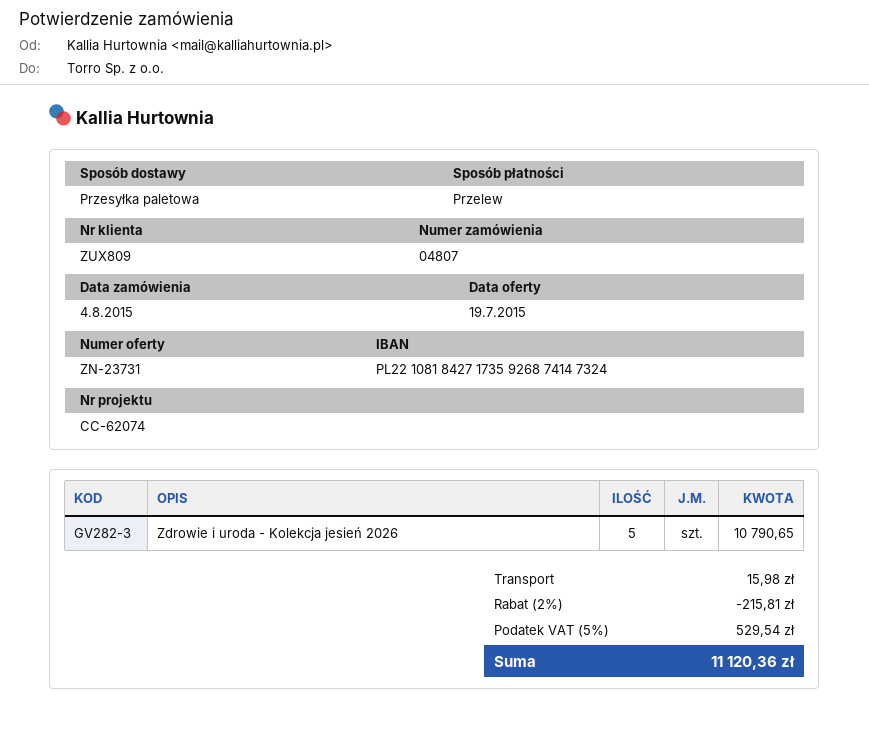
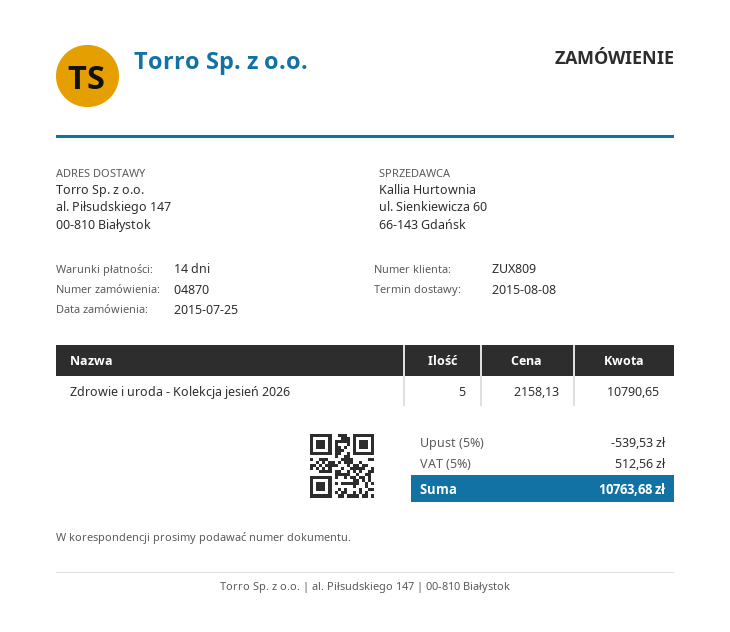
order number: 04807 -> 04870
order date: 2015-08-04 -> 2015-07-25
discount: 2% = 215.81 -> 5% = 539.53
shipping: 15.98 -> none
tax: 5% = 529.54 -> 5% = 512.56
total: 11120.36 -> 10763.68

